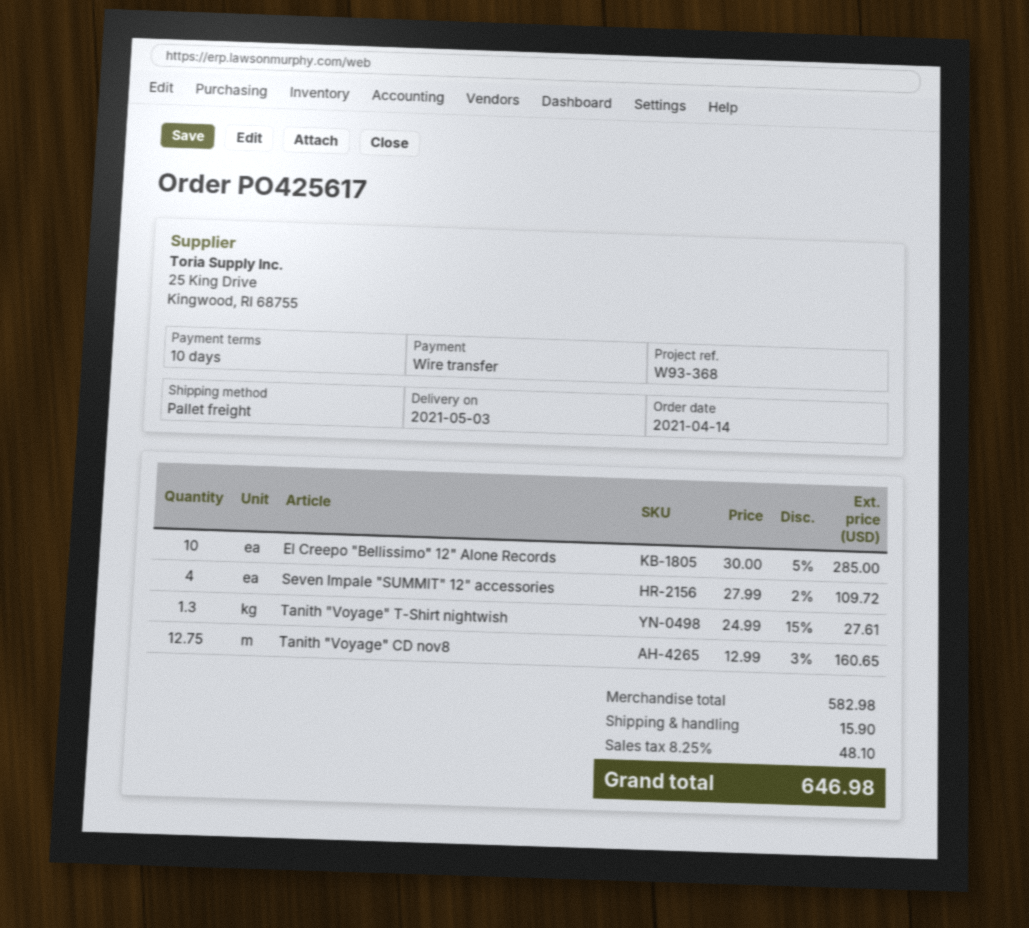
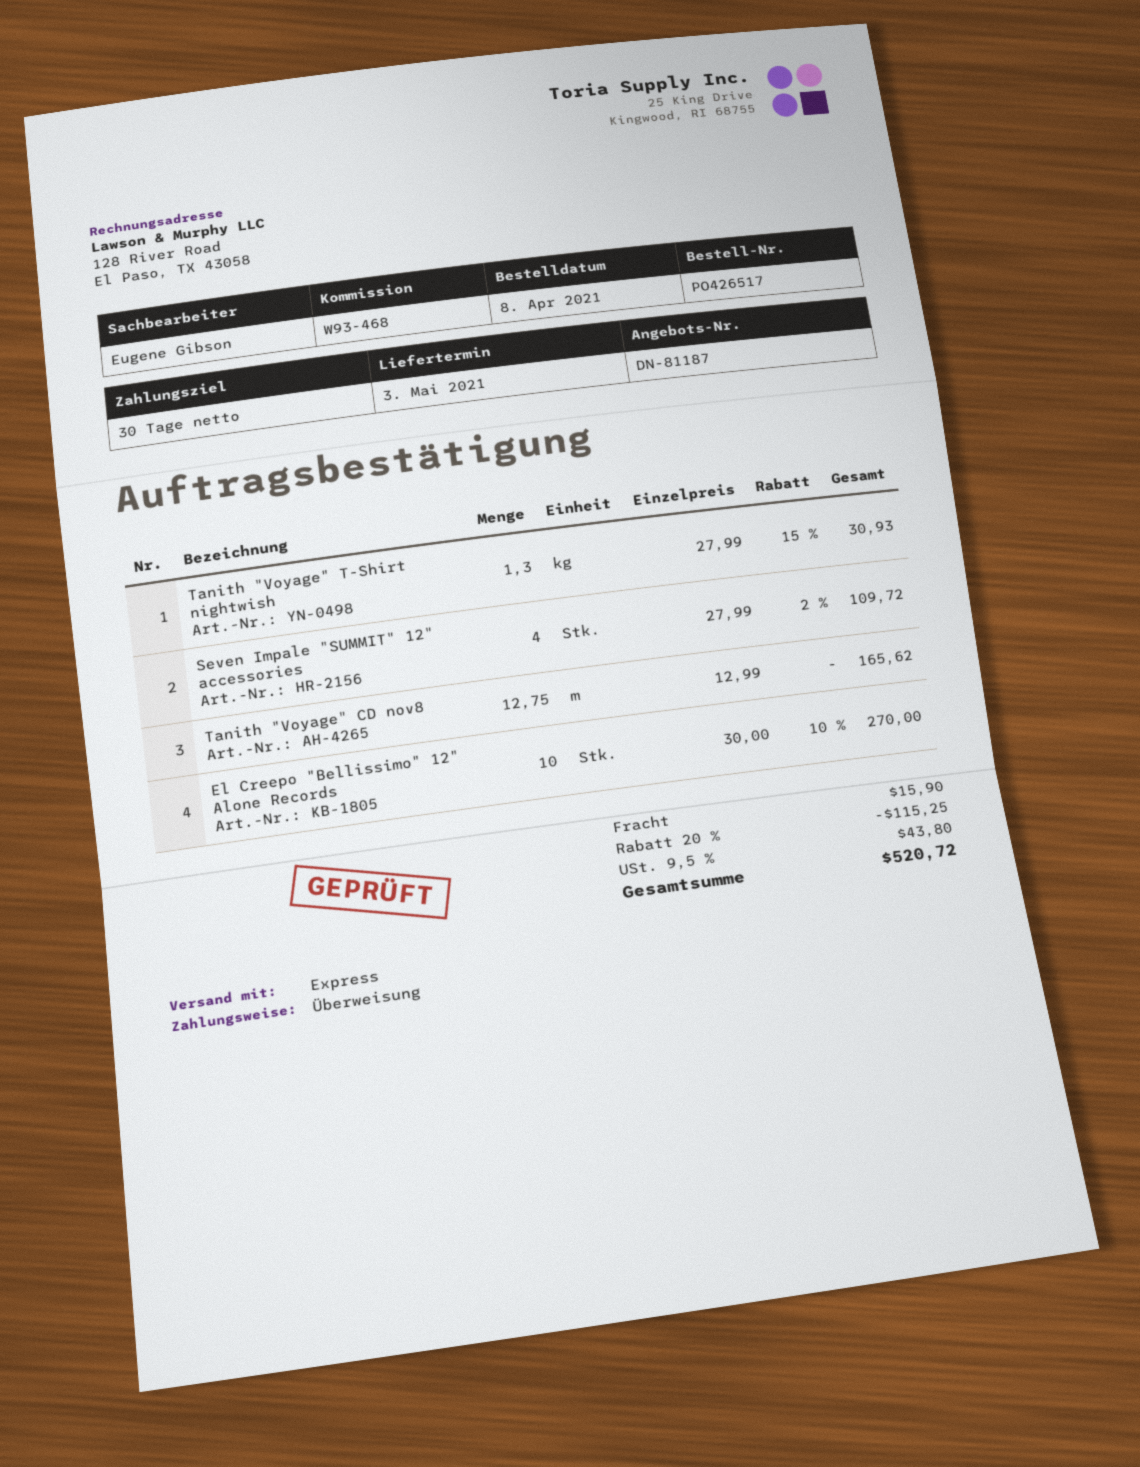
order number: PO425617 -> PO426517
order date: 2021-04-14 -> 2021-04-08
payment terms: 10 days -> 30 days
reference: W93-368 -> W93-468
shipping method: pallet freight -> express
El Creepo "Bellissimo" 12" Alone Records: 10 x 30.00 - 5% = 285.00 -> 10 x 30.00 - 10% = 270.00
Tanith "Voyage" T-Shirt nightwish: 1.3 x 24.99 - 15% = 27.61 -> 1.3 x 27.99 - 15% = 30.93
Tanith "Voyage" CD nov8: 12.75 x 12.99 - 3% = 160.65 -> 12.75 x 12.99 = 165.62
discount: none -> 20% = 115.25
tax: 8.25% = 48.10 -> 9.5% = 43.80
total: 646.98 -> 520.72

